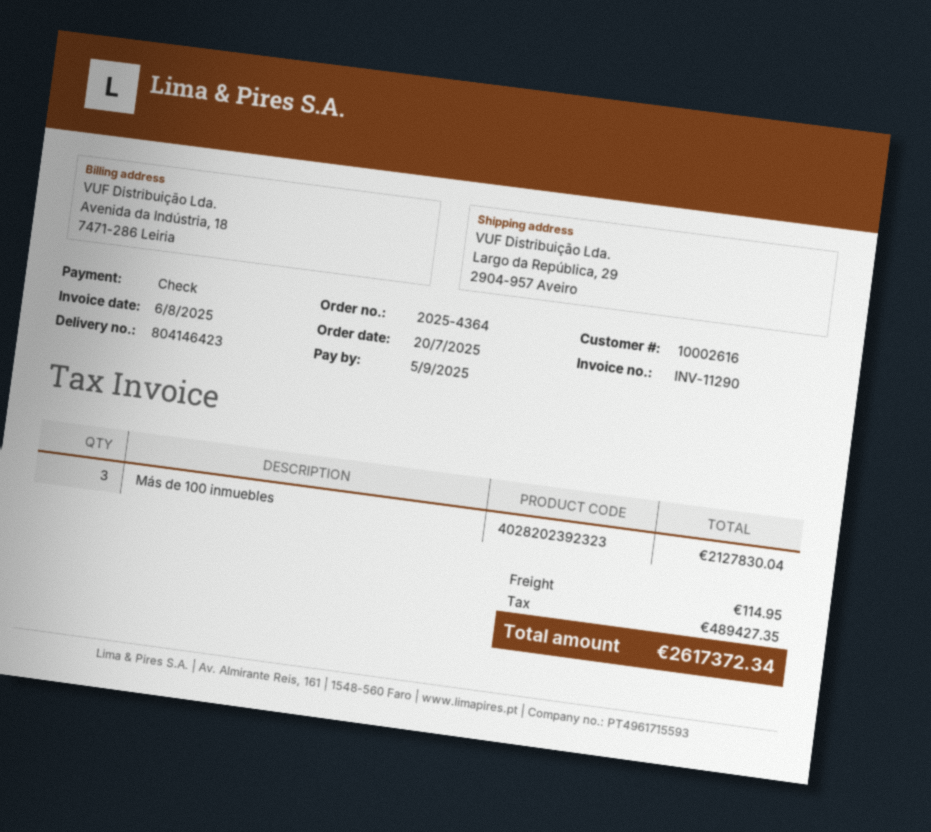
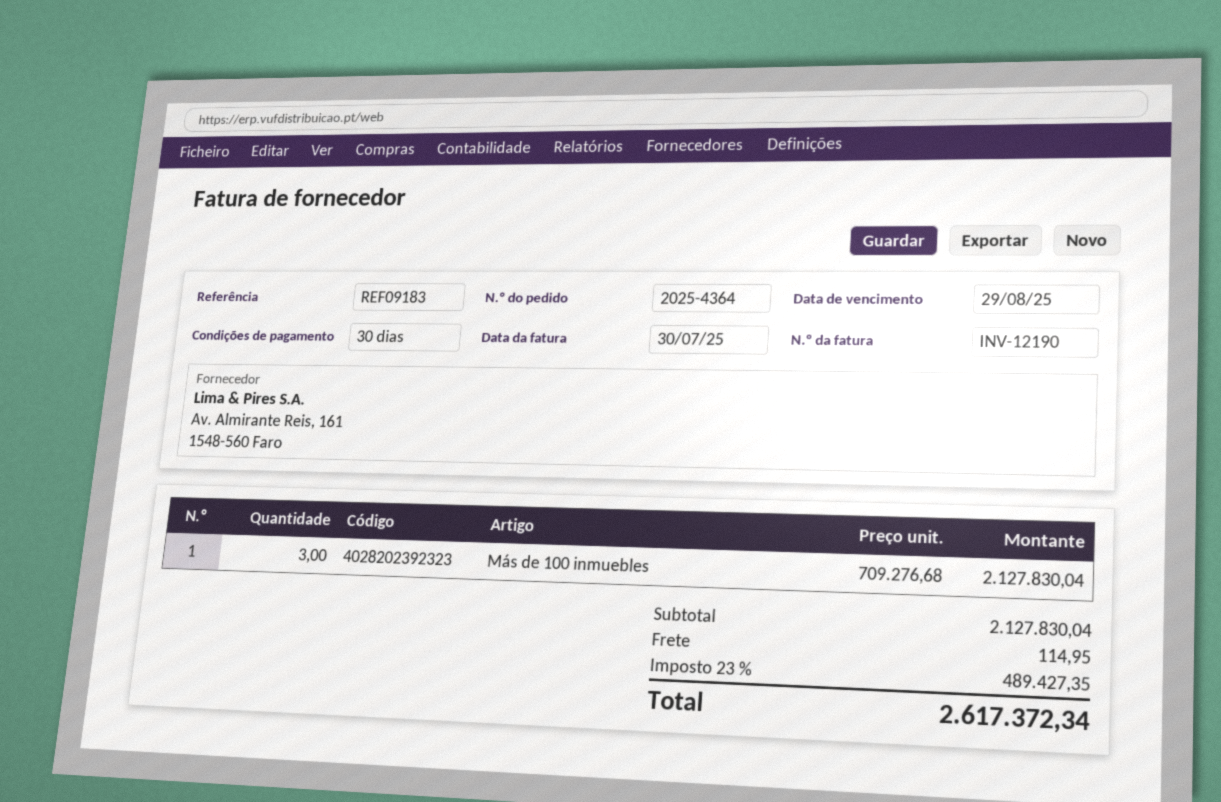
invoice number: INV-11290 -> INV-12190
invoice date: 2025-08-06 -> 2025-07-30
due date: 2025-09-05 -> 2025-08-29

